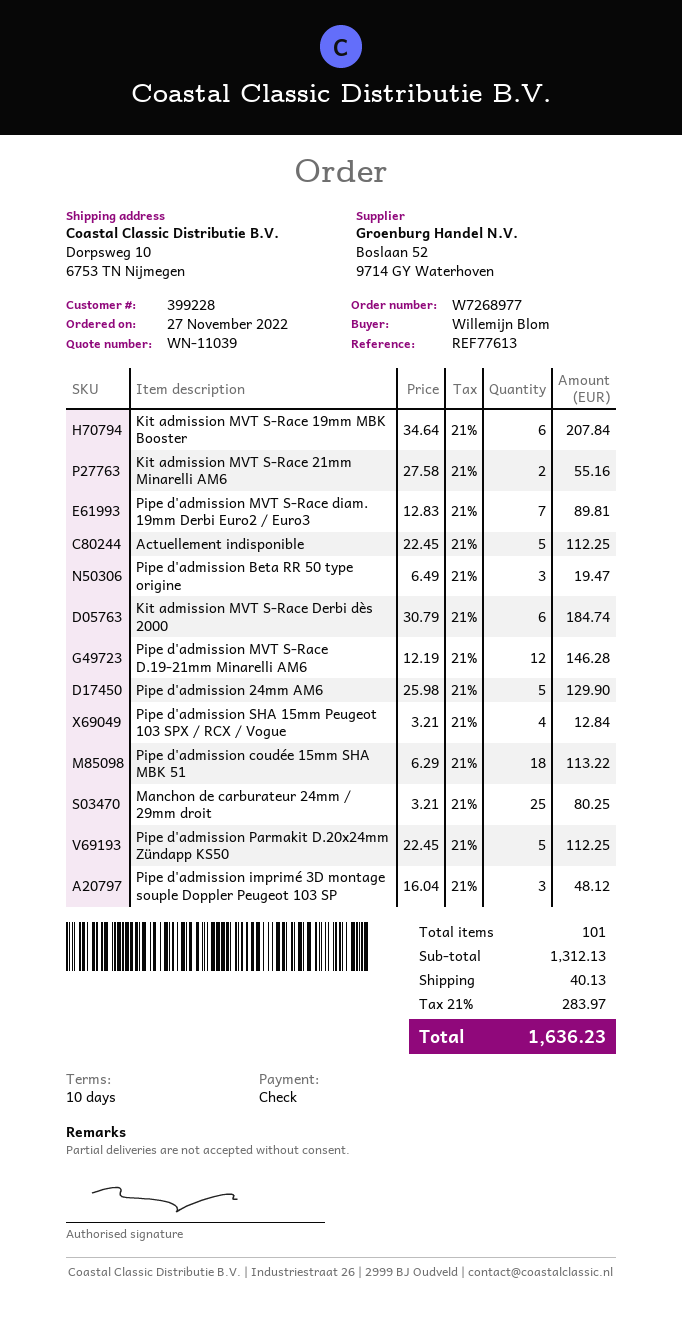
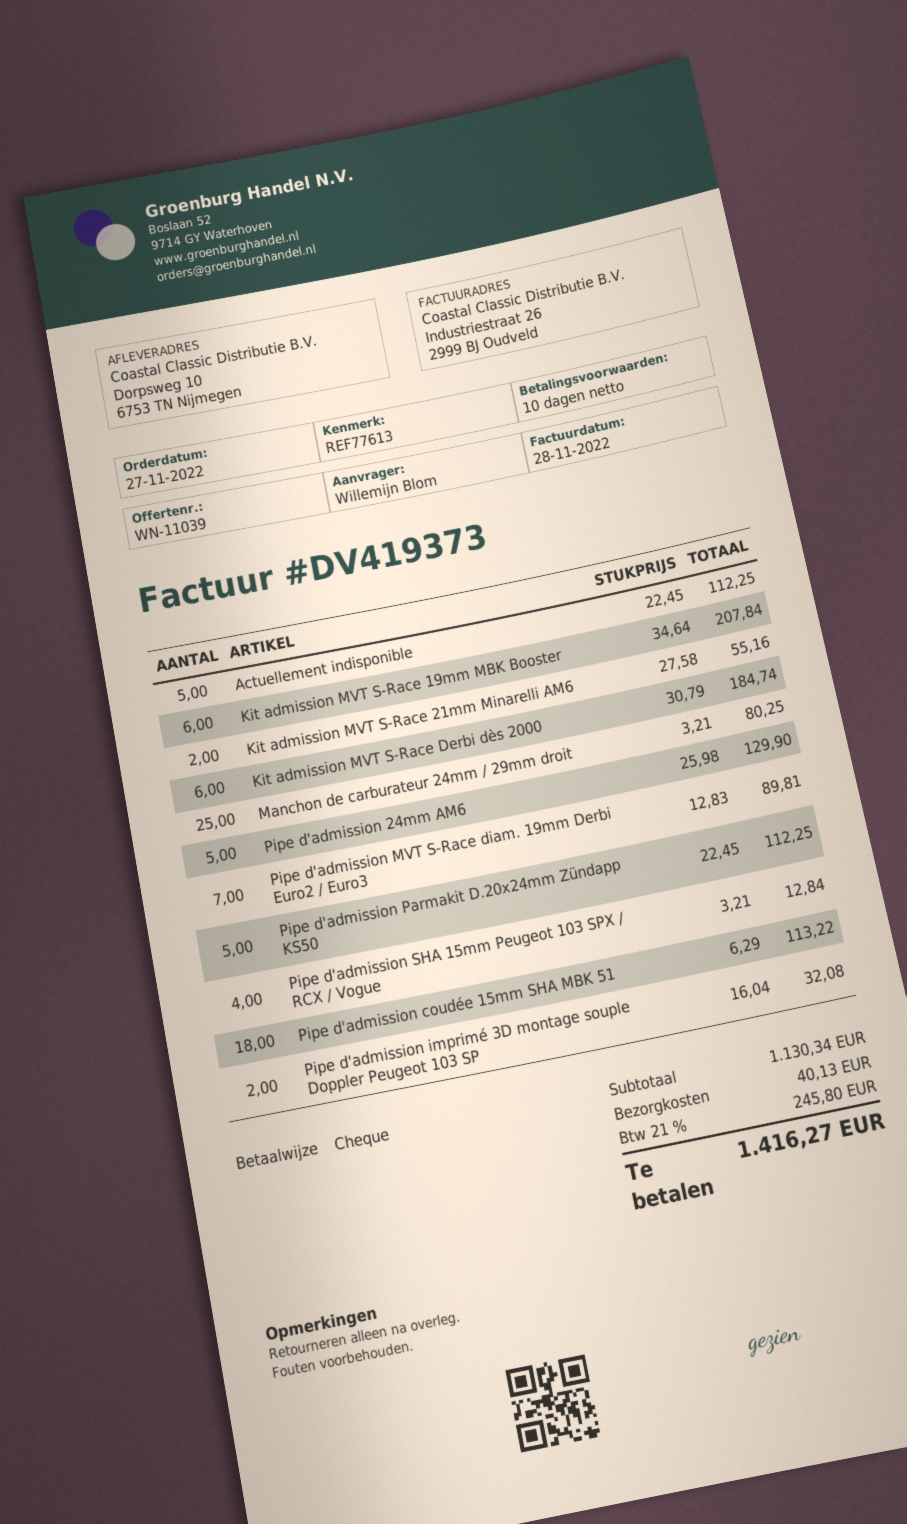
Pipe d'admission Beta RR 50 type origine: 3 x 6.49 = 19.47 -> none
Pipe d'admission MVT S-Race D.19-21mm Minarelli AM6: 12 x 12.19 = 146.28 -> none
Pipe d'admission imprimé 3D montage souple Doppler Peugeot 103 SP: 3 x 16.04 = 48.12 -> 2 x 16.04 = 32.08
subtotal: 1312.13 -> 1130.34
tax: 21% = 283.97 -> 21% = 245.80
total: 1636.23 -> 1416.27

